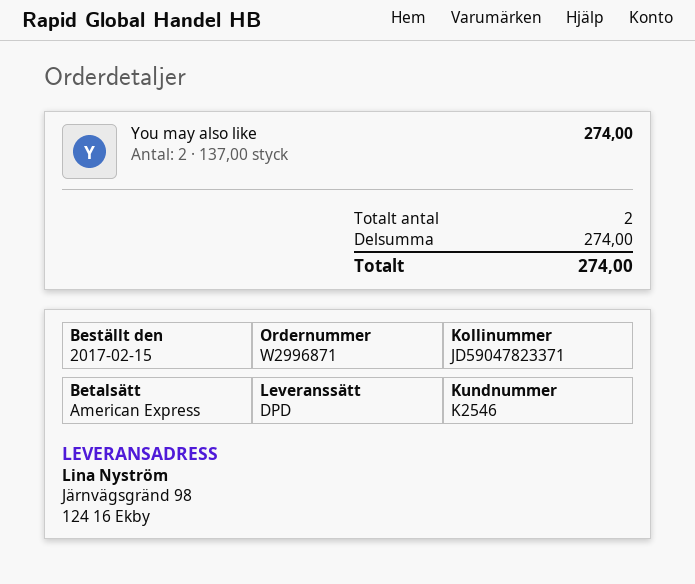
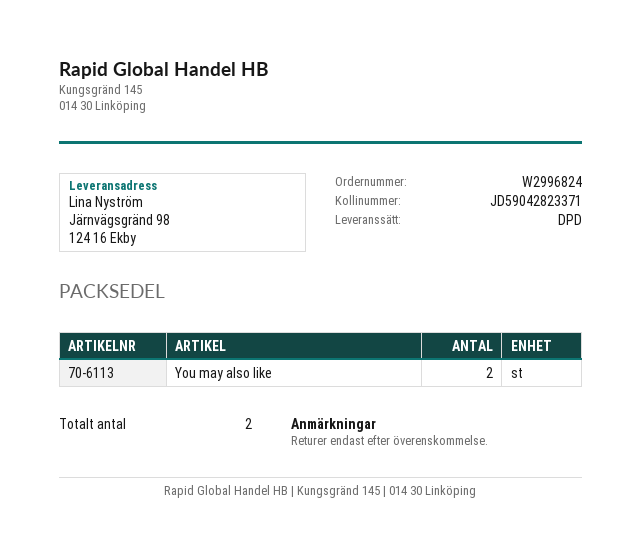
order number: W2996871 -> W2996824
tracking number: JD59047823371 -> JD59042823371

